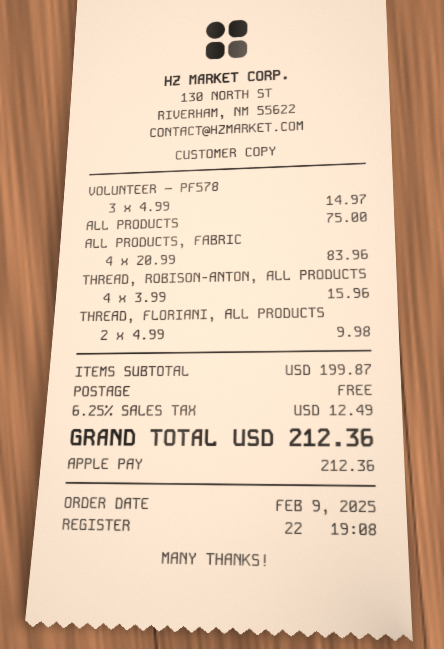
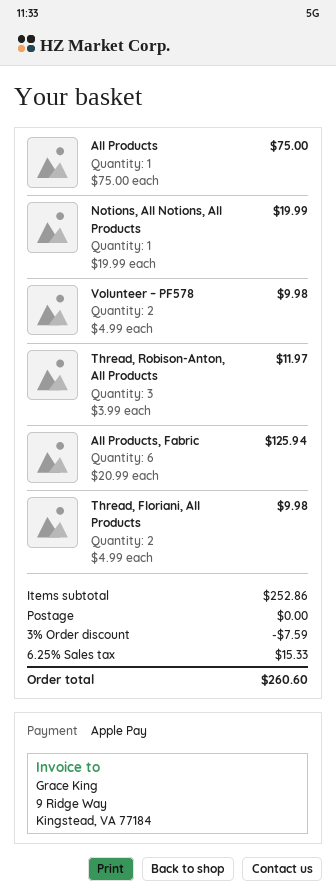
VOLUNTEER – PF578: 3 x 4.99 = 14.97 -> 2 x 4.99 = 9.98
ALL PRODUCTS, FABRIC: 4 x 20.99 = 83.96 -> 6 x 20.99 = 125.94
THREAD, ROBISON-ANTON, ALL PRODUCTS: 4 x 3.99 = 15.96 -> 3 x 3.99 = 11.97
Notions, All Notions, All Products: none -> 1 x 19.99 = 19.99
subtotal: 199.87 -> 252.86
discount: none -> 3% = 7.59
tax: 6.25% = 12.49 -> 6.25% = 15.33
total: 212.36 -> 260.60

